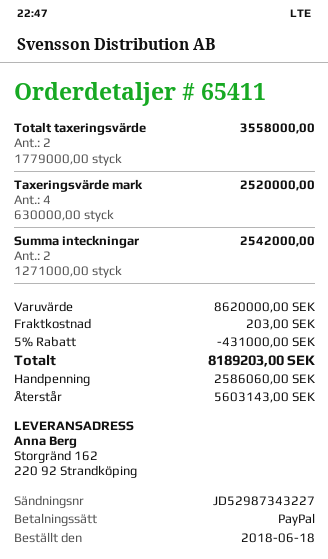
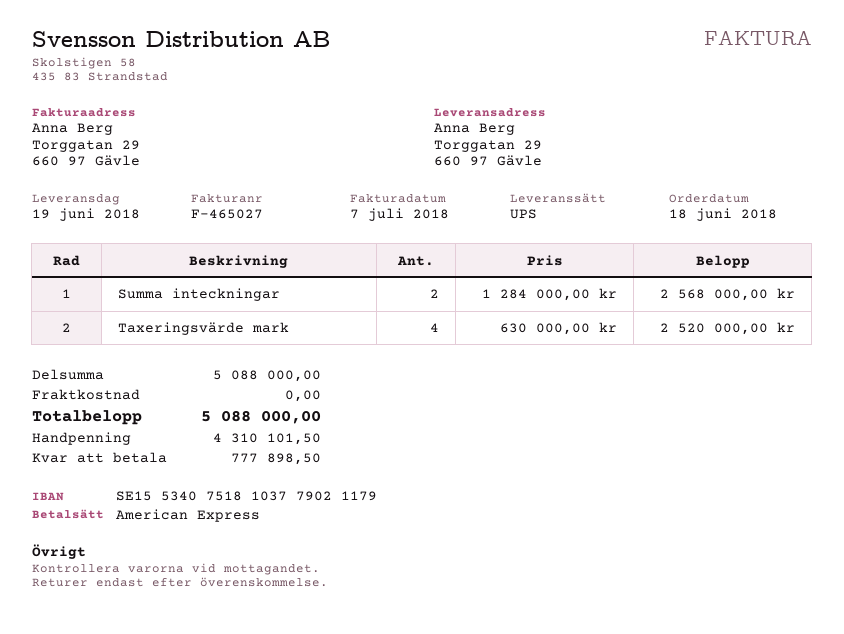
payment method: PayPal -> American Express
ship to: Storgränd 162, 220 92 Strandköping -> Torggatan 29, 660 97 Gävle
Totalt taxeringsvärde: 2 x 1779000.00 = 3558000.00 -> none
Summa inteckningar: 2 x 1271000.00 = 2542000.00 -> 2 x 1284000.00 = 2568000.00
subtotal: 8620000.00 -> 5088000.00
discount: 5% = 431000.00 -> none
shipping: 203.00 -> 0.00
total: 8189203.00 -> 5088000.00
deposit: 2586060.00 -> 4310101.50
balance: 5603143.00 -> 777898.50

